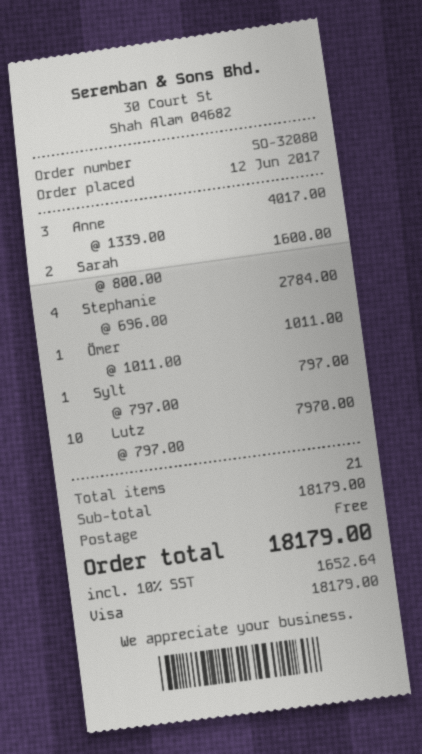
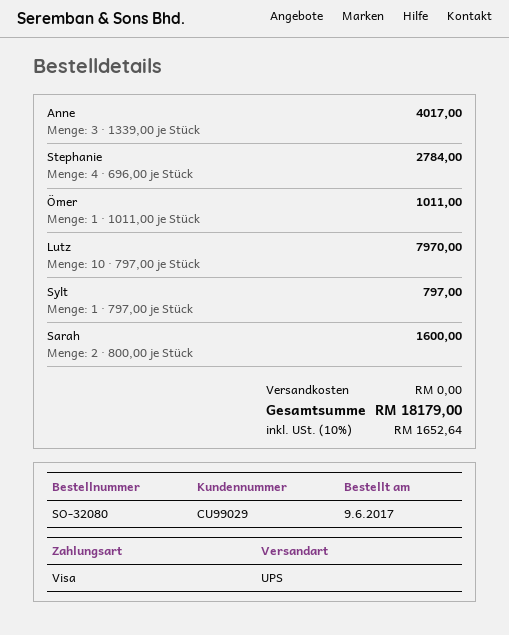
order date: 2017-06-12 -> 2017-06-09

